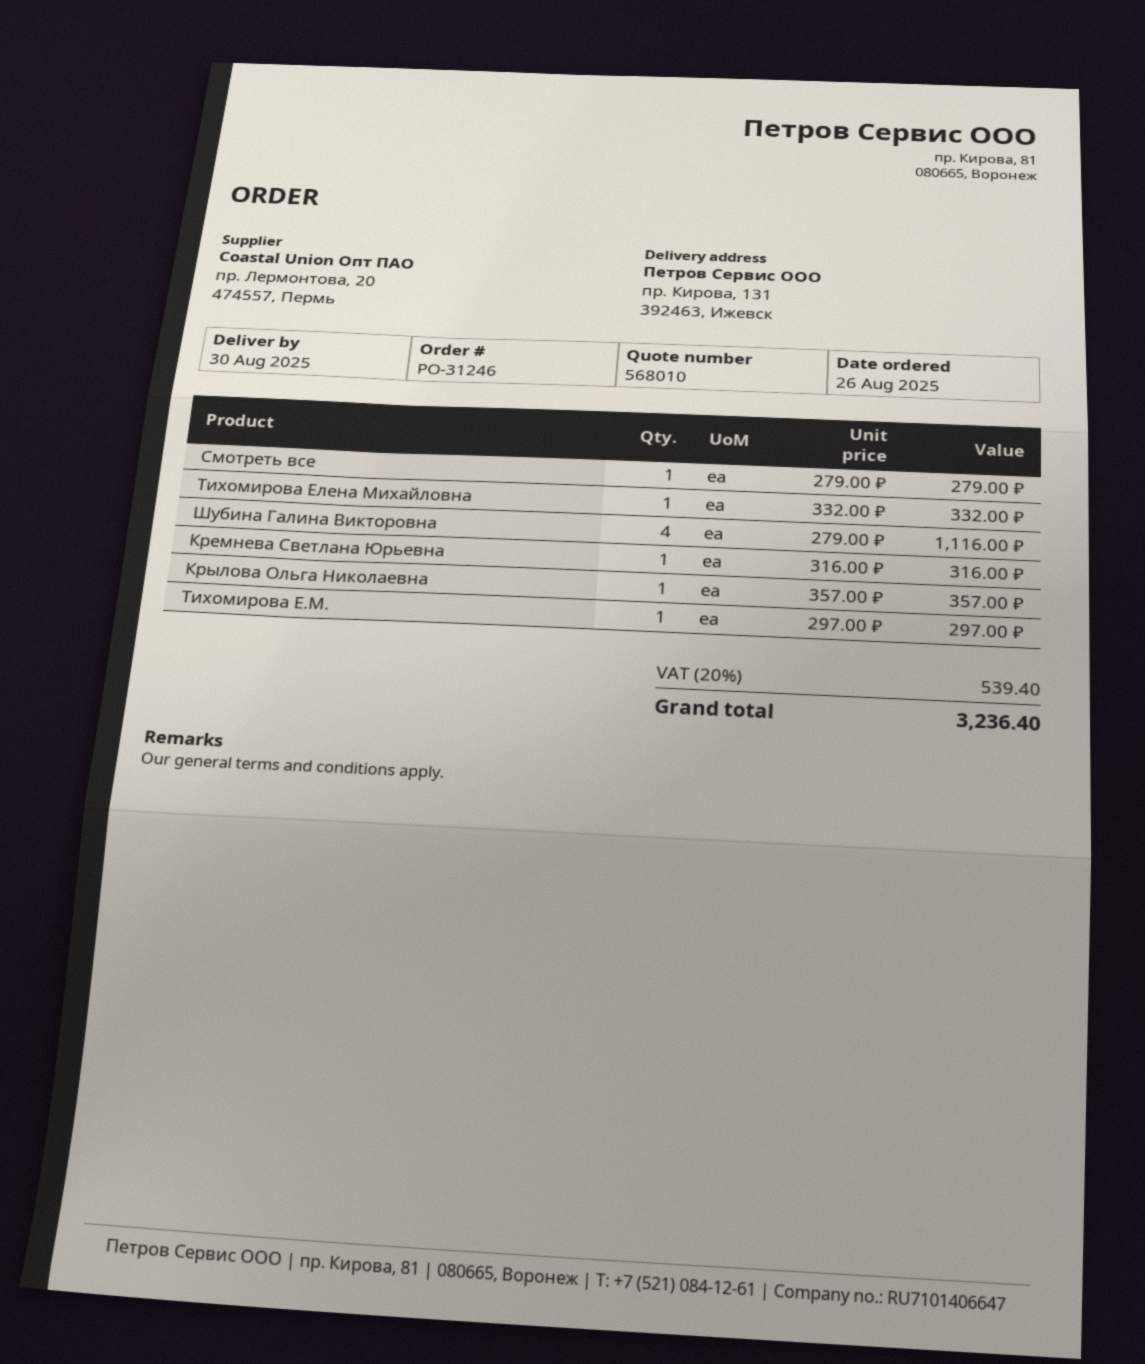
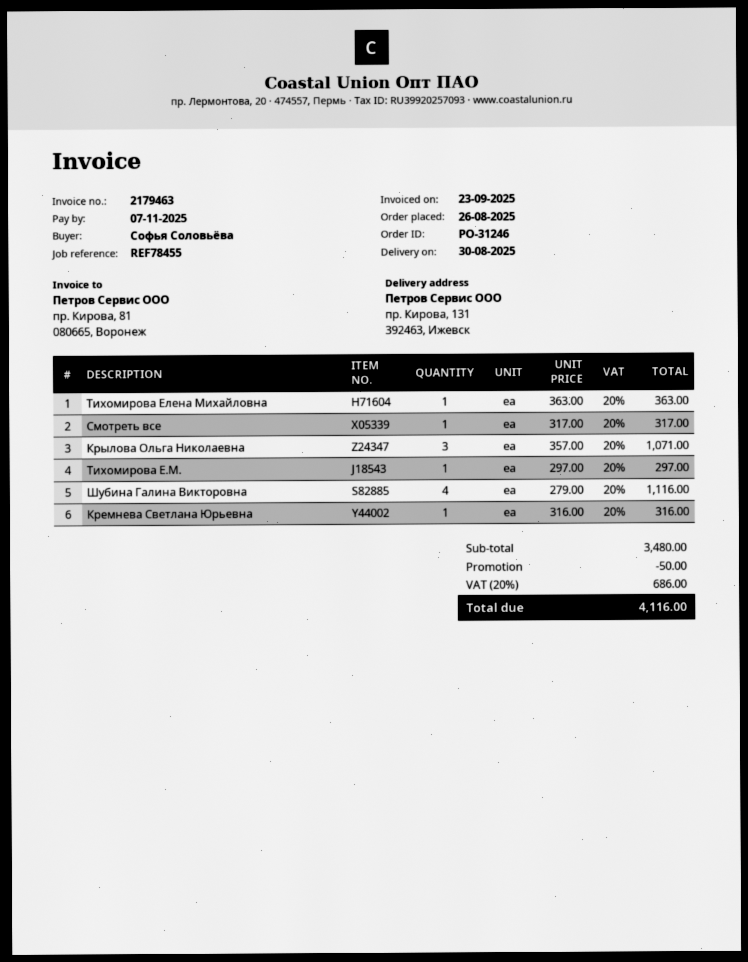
Смотреть все: 1 x 279.00 = 279.00 -> 1 x 317.00 = 317.00
Тихомирова Елена Михайловна: 1 x 332.00 = 332.00 -> 1 x 363.00 = 363.00
Крылова Ольга Николаевна: 1 x 357.00 = 357.00 -> 3 x 357.00 = 1071.00
discount: none -> 50.00
tax: 20% = 539.40 -> 20% = 686.00
total: 3236.40 -> 4116.00

